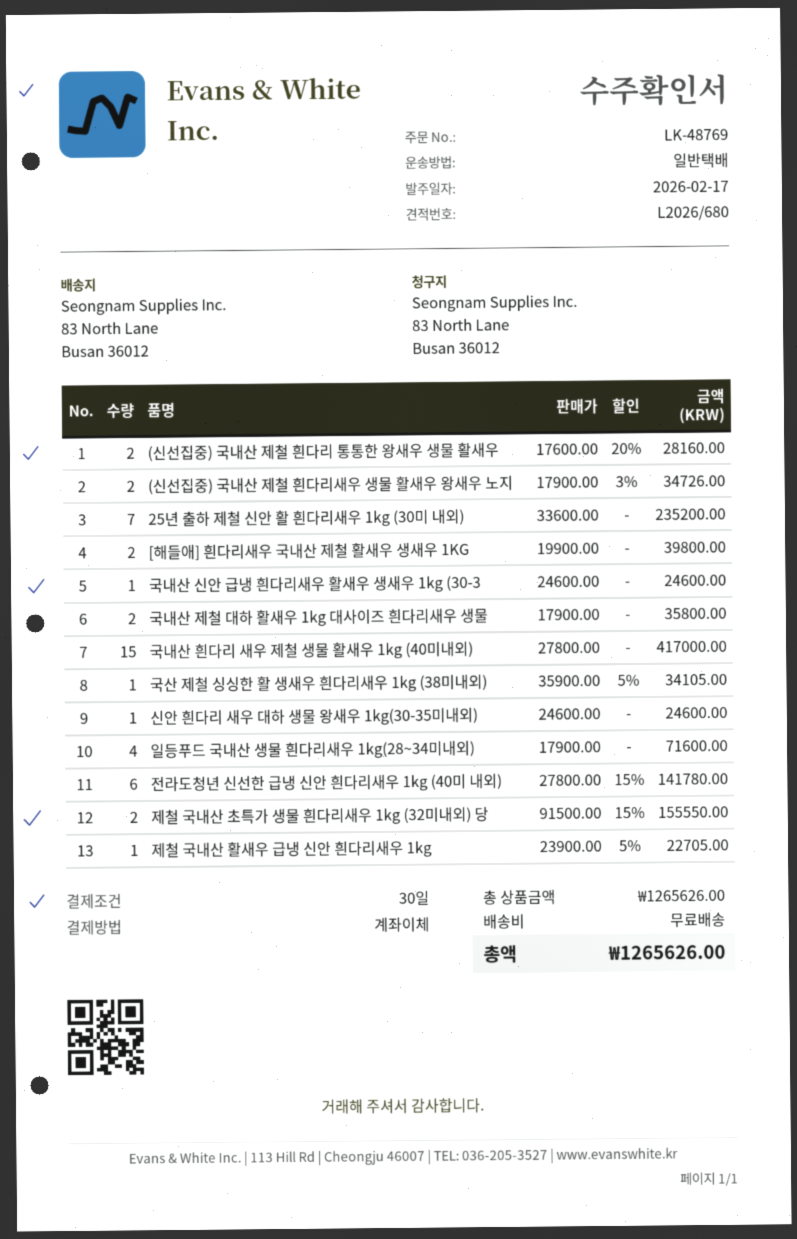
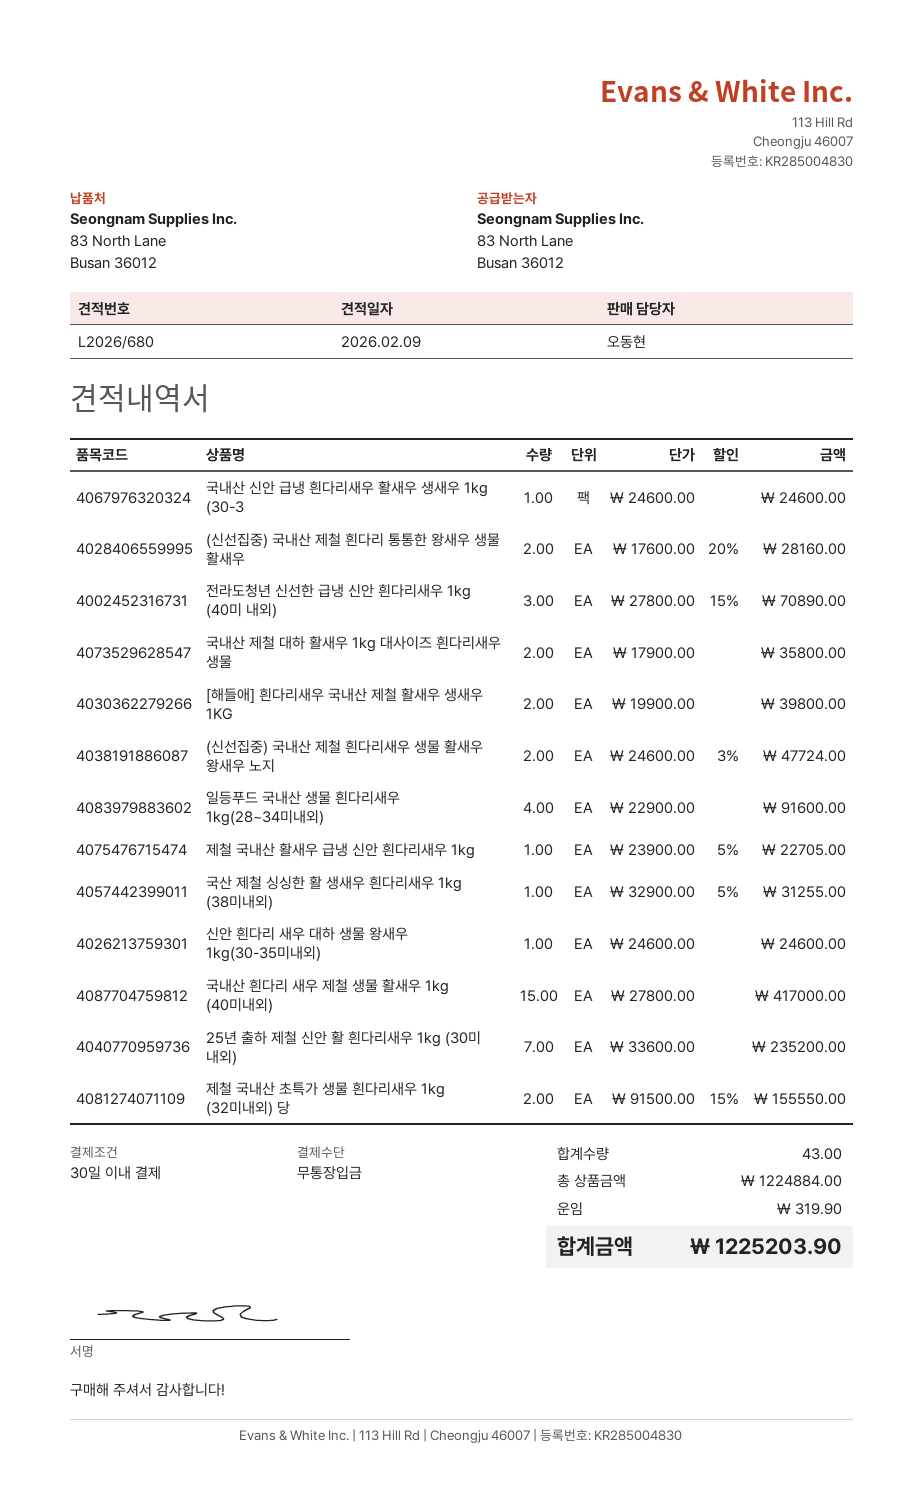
(신선집중) 국내산 제철 흰다리새우 생물 활새우 왕새우 노지: 2 x 17900.00 - 3% = 34726.00 -> 2 x 24600.00 - 3% = 47724.00
국산 제철 싱싱한 활 생새우 흰다리새우 1kg (38미내외): 1 x 35900.00 - 5% = 34105.00 -> 1 x 32900.00 - 5% = 31255.00
일등푸드 국내산 생물 흰다리새우 1kg(28~34미내외): 4 x 17900.00 = 71600.00 -> 4 x 22900.00 = 91600.00
전라도청년 신선한 급냉 신안 흰다리새우 1kg (40미 내외): 6 x 27800.00 - 15% = 141780.00 -> 3 x 27800.00 - 15% = 70890.00
subtotal: 1265626.00 -> 1224884.00
shipping: 0.00 -> 319.90
total: 1265626.00 -> 1225203.90

